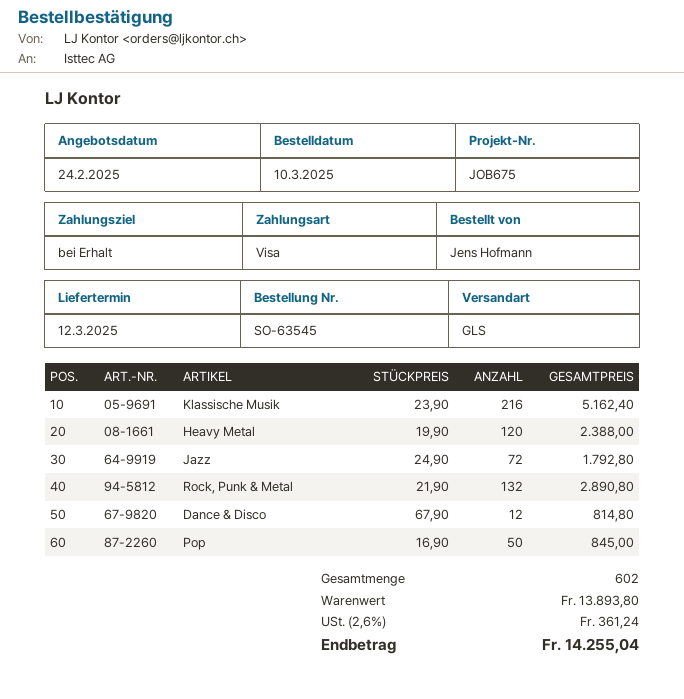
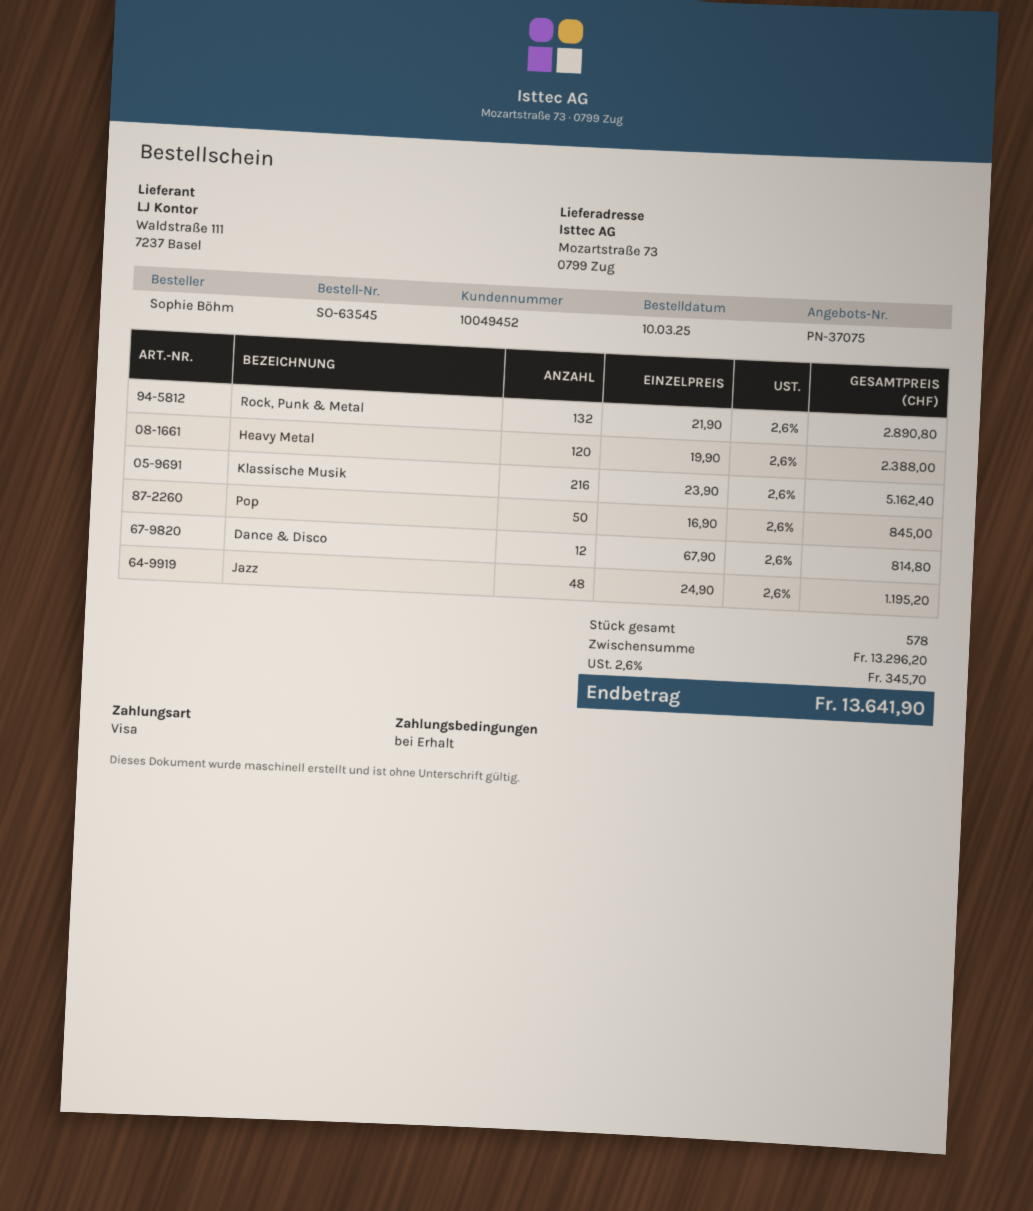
ordered by: Jens Hofmann -> Sophie Böhm
Jazz: 72 x 24.90 = 1792.80 -> 48 x 24.90 = 1195.20
total quantity: 602 -> 578
subtotal: 13893.80 -> 13296.20
tax: 2.6% = 361.24 -> 2.6% = 345.70
total: 14255.04 -> 13641.90

